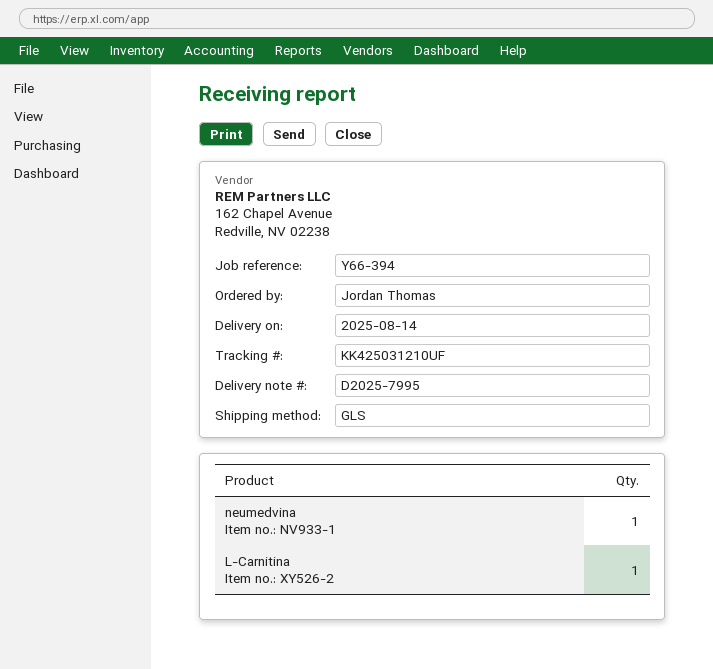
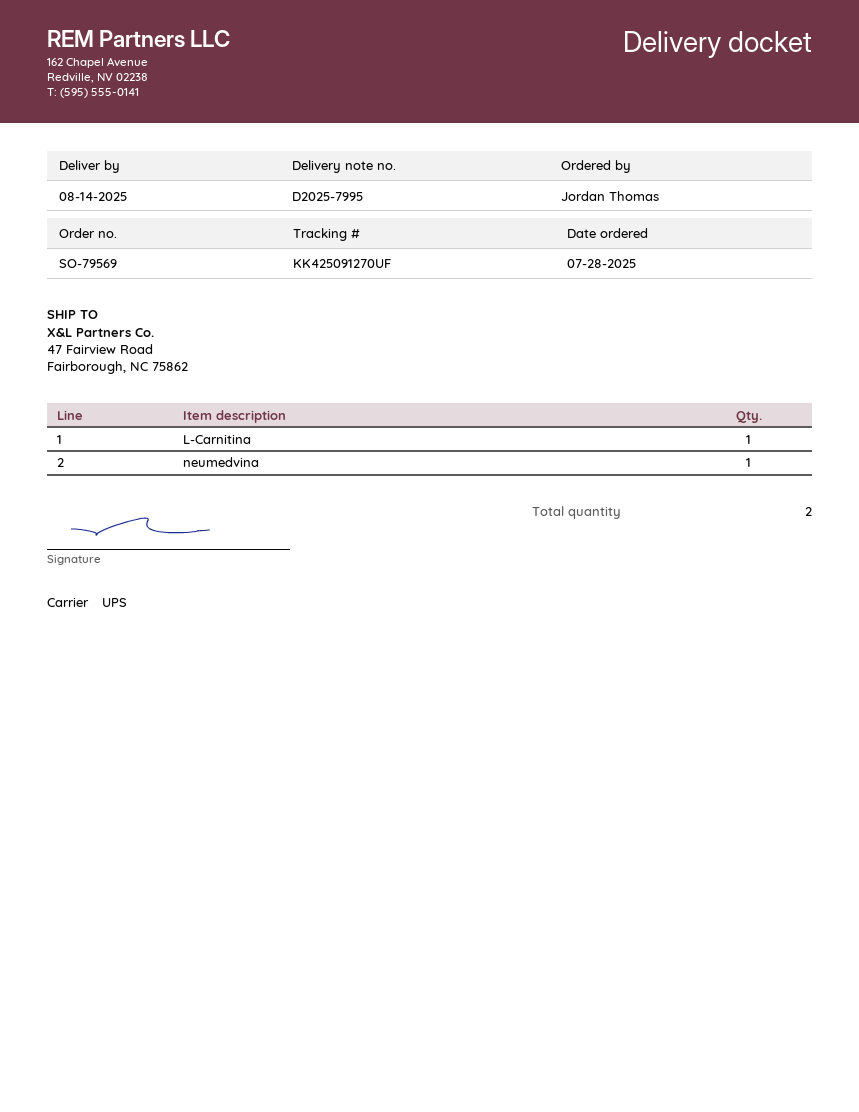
shipping method: GLS -> UPS
tracking number: KK425031210UF -> KK425091270UF

